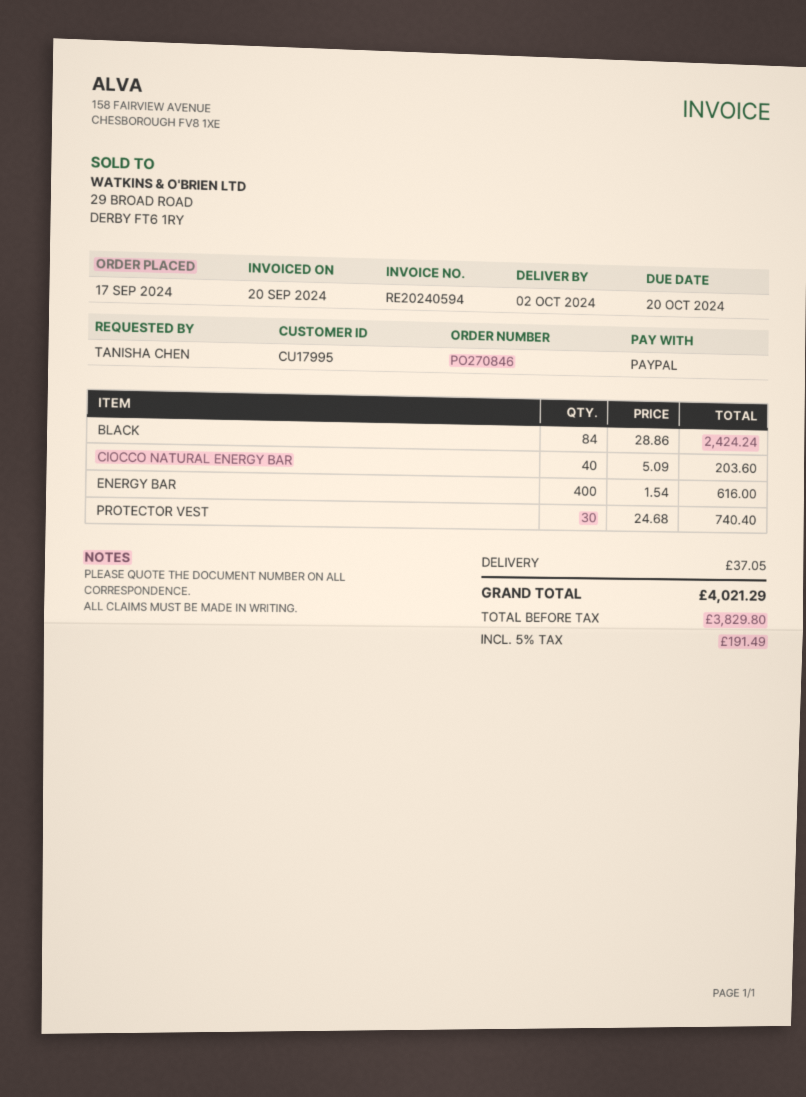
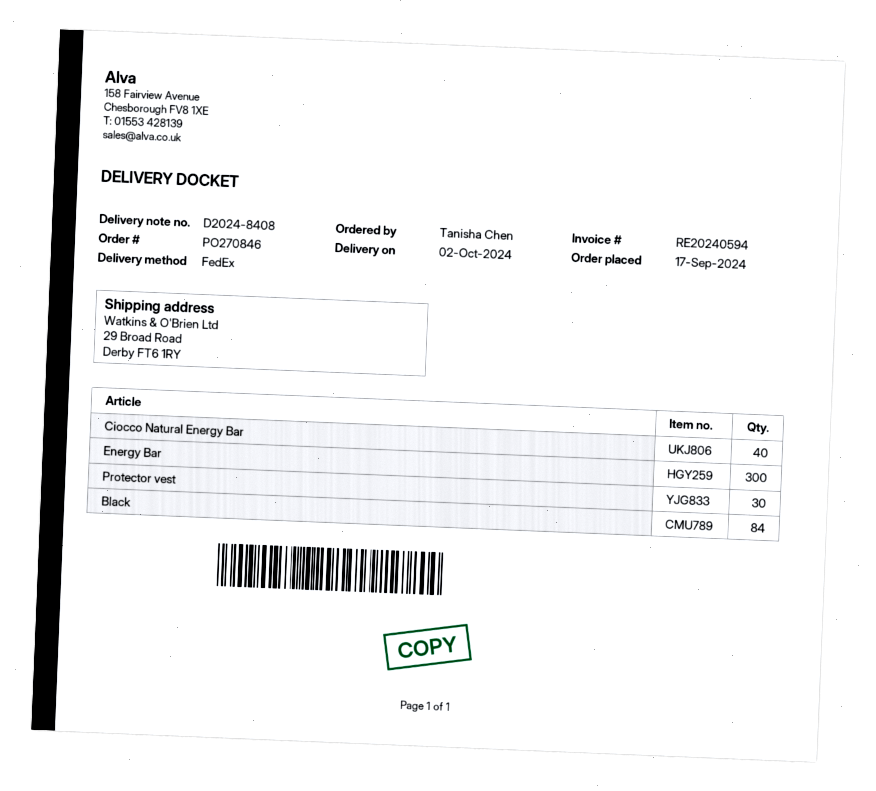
ENERGY BAR: 400 -> 300

